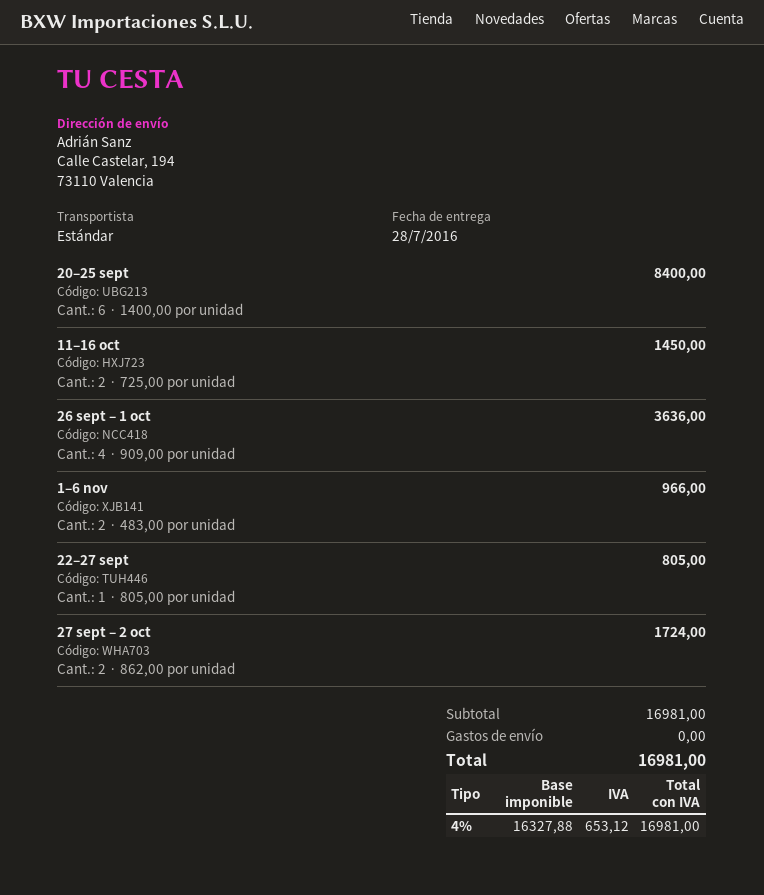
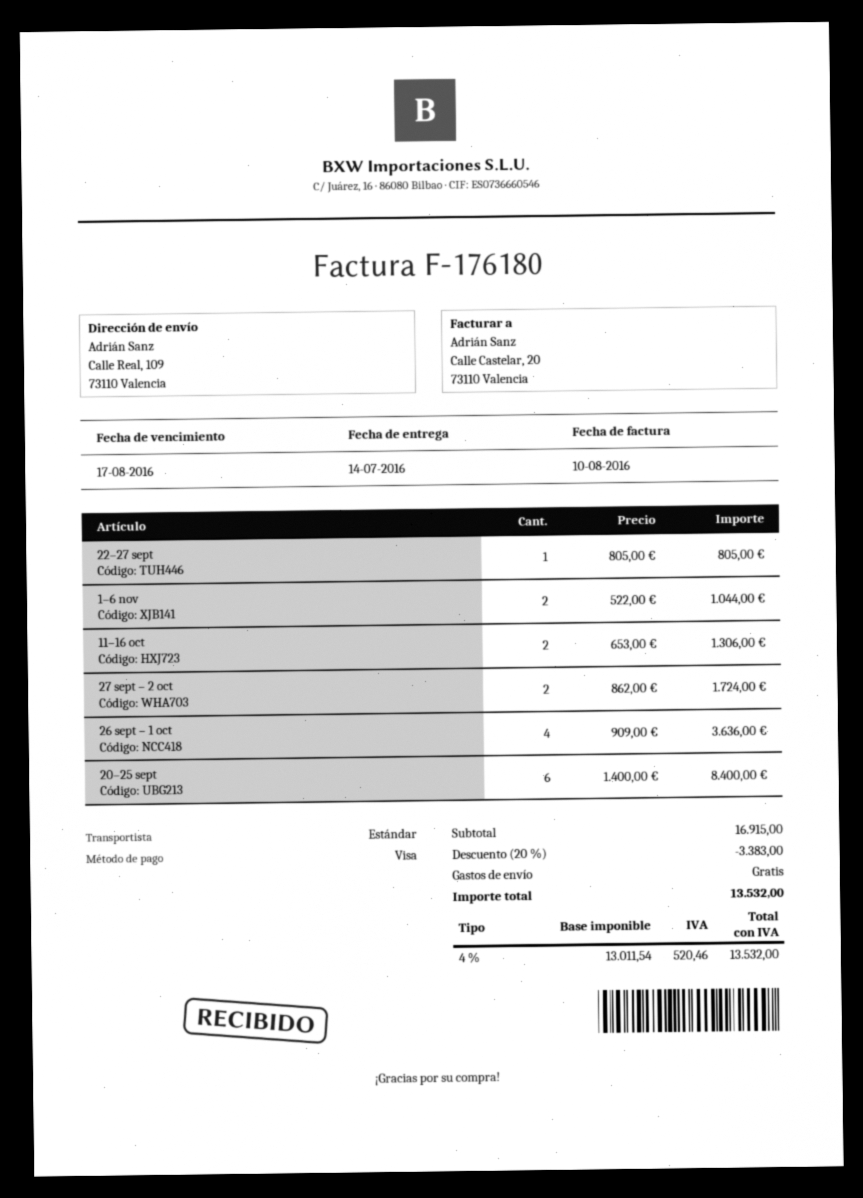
delivery date: 2016-07-28 -> 2016-07-14
ship to: Calle Castelar, 194, 73110 Valencia -> Calle Real, 109, 73110 Valencia
11–16 oct: 2 x 725.00 = 1450.00 -> 2 x 653.00 = 1306.00
1–6 nov: 2 x 483.00 = 966.00 -> 2 x 522.00 = 1044.00
subtotal: 16981.00 -> 16915.00
discount: none -> 20% = 3383.00
net: 16327.88 -> 13011.54
tax: 4% = 653.12 -> 4% = 520.46
total: 16981.00 -> 13532.00

